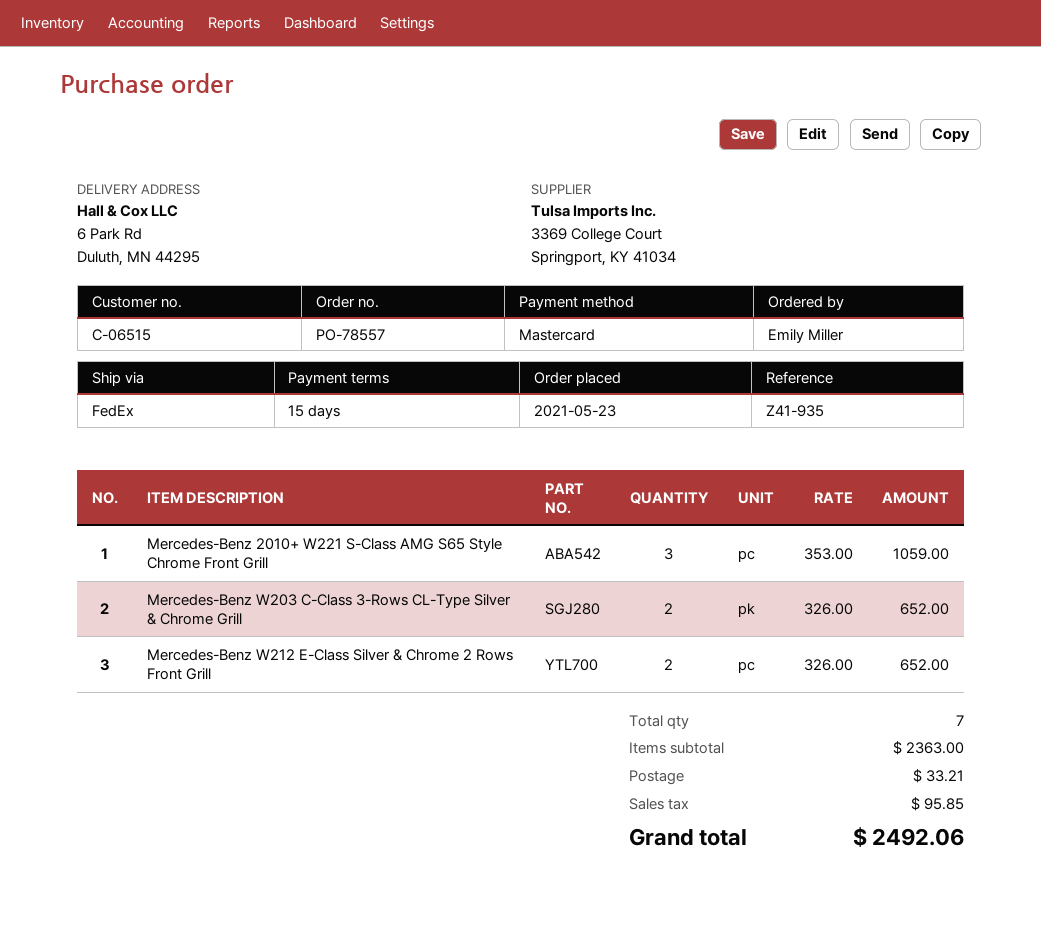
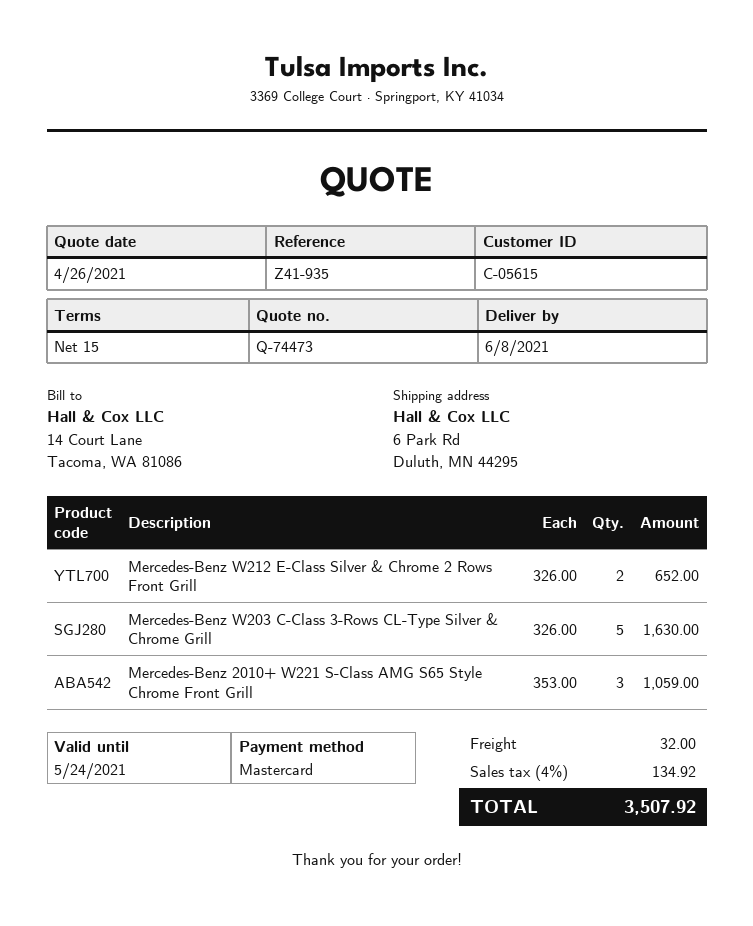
customer number: C-06515 -> C-05615
Mercedes-Benz W203 C-Class 3-Rows CL-Type Silver & Chrome Grill: 2 x 326.00 = 652.00 -> 5 x 326.00 = 1630.00
shipping: 33.21 -> 32.00
tax: 95.85 -> 134.92
total: 2492.06 -> 3507.92

